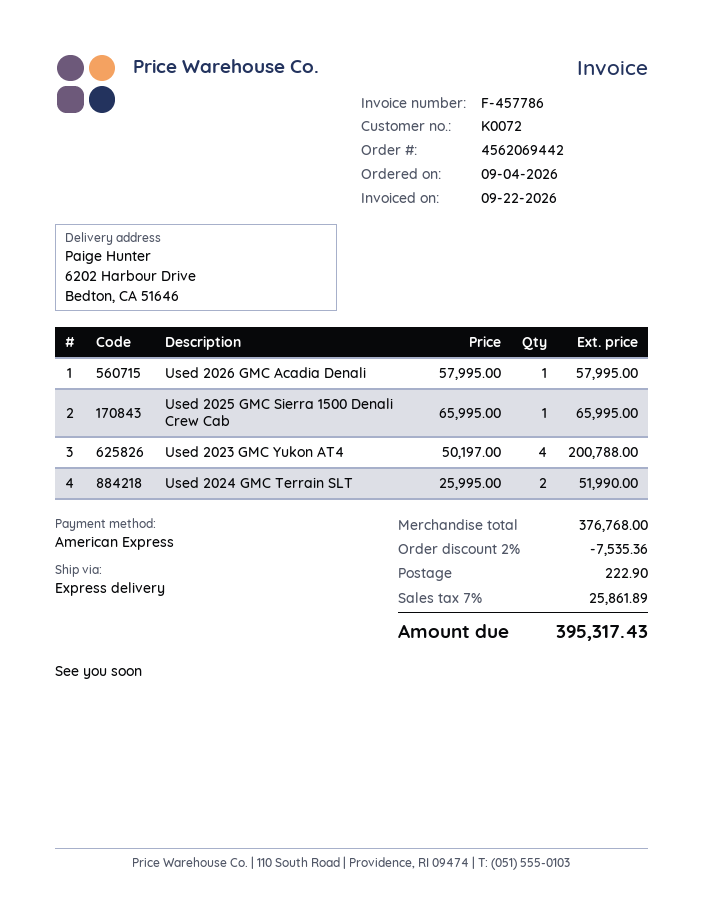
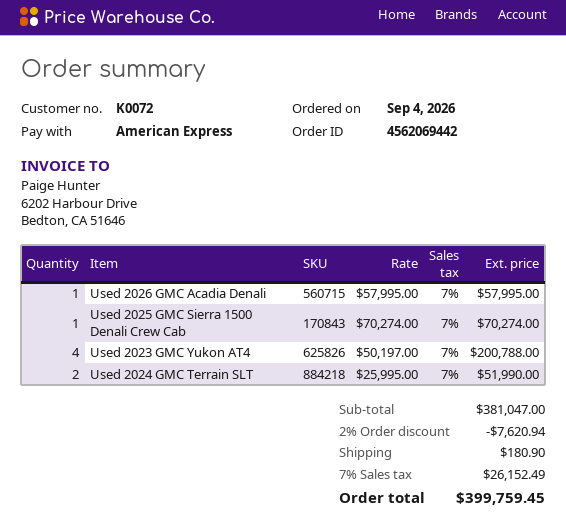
Used 2025 GMC Sierra 1500 Denali Crew Cab: 1 x 65995.00 = 65995.00 -> 1 x 70274.00 = 70274.00
subtotal: 376768.00 -> 381047.00
discount: 2% = 7535.36 -> 2% = 7620.94
shipping: 222.90 -> 180.90
tax: 7% = 25861.89 -> 7% = 26152.49
total: 395317.43 -> 399759.45

